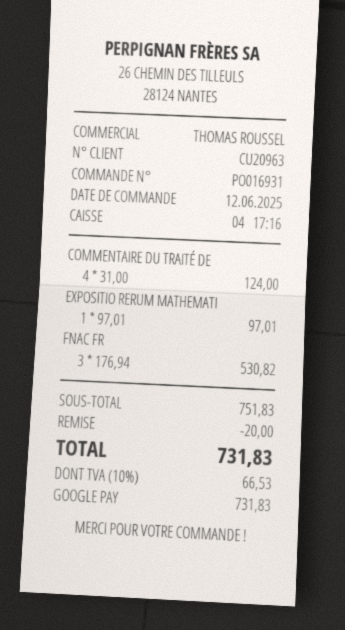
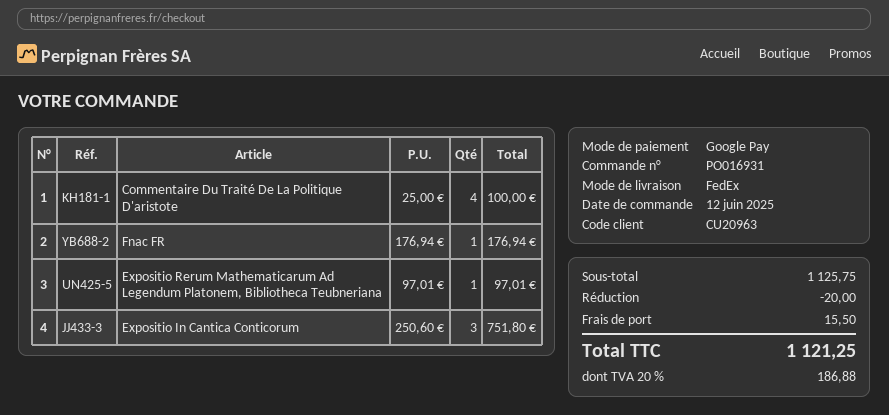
COMMENTAIRE DU TRAITÉ DE: 4 x 31.00 = 124.00 -> 4 x 25.00 = 100.00
FNAC FR: 3 x 176.94 = 530.82 -> 1 x 176.94 = 176.94
Expositio In Cantica Conticorum: none -> 3 x 250.60 = 751.80
subtotal: 751.83 -> 1125.75
shipping: none -> 15.50
tax: 10% = 66.53 -> 20% = 186.88
total: 731.83 -> 1121.25

